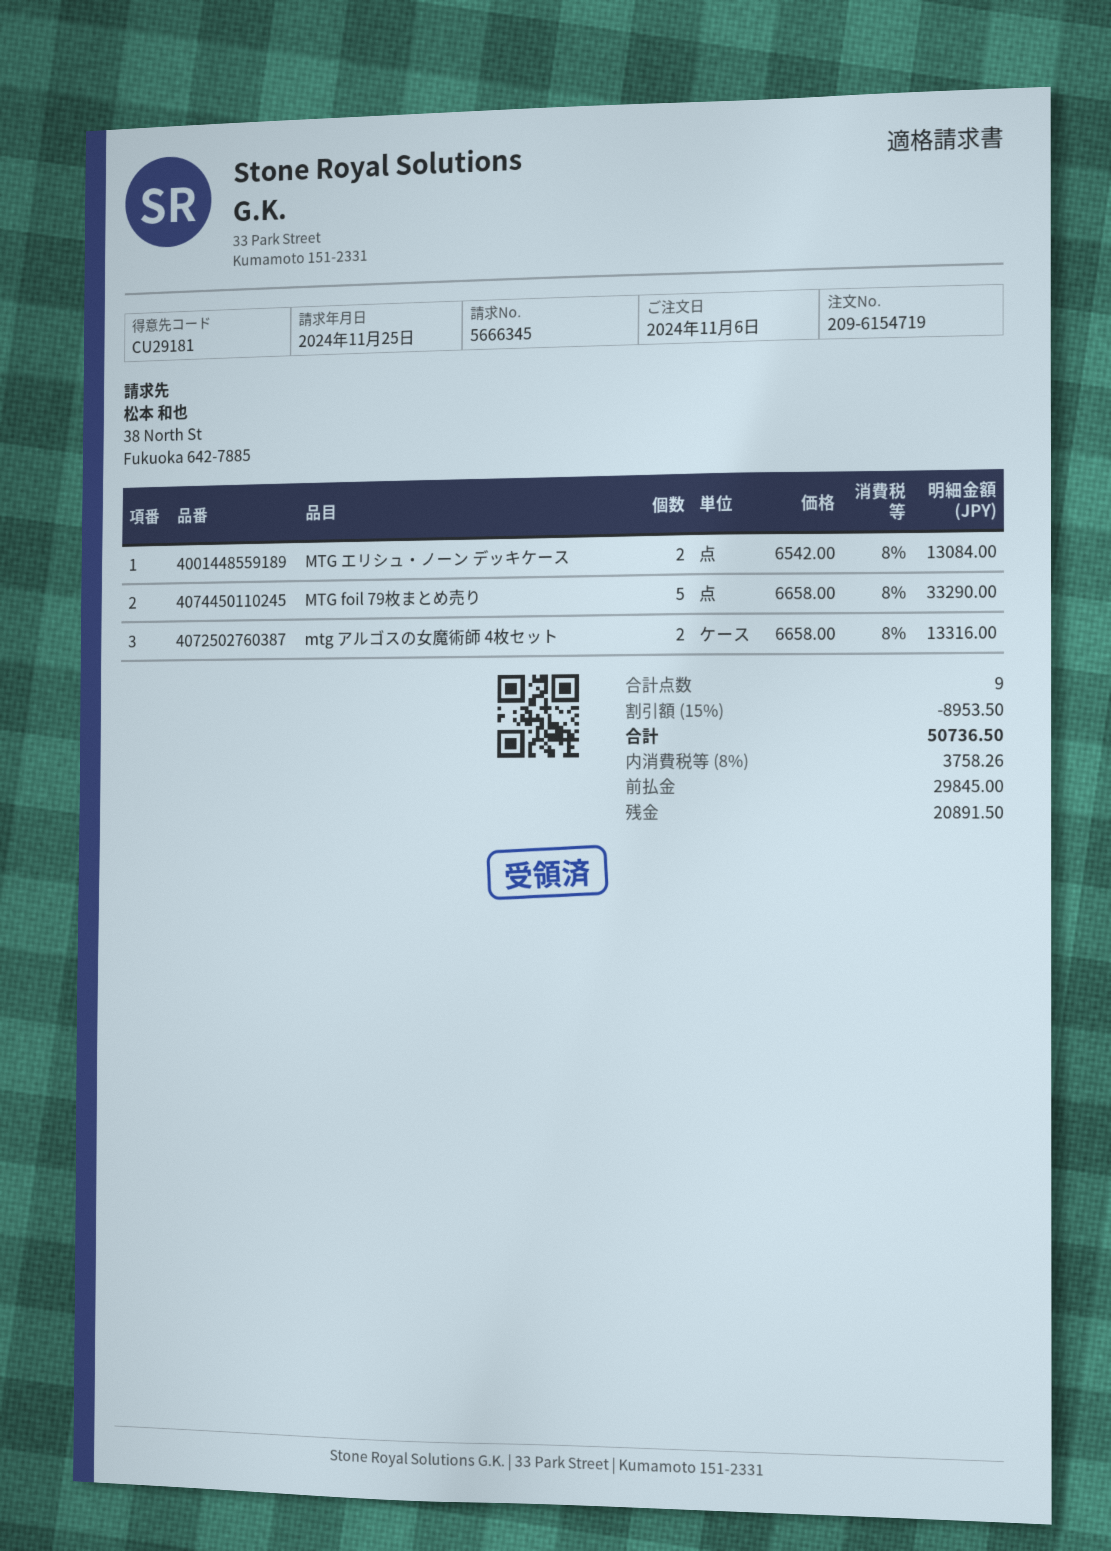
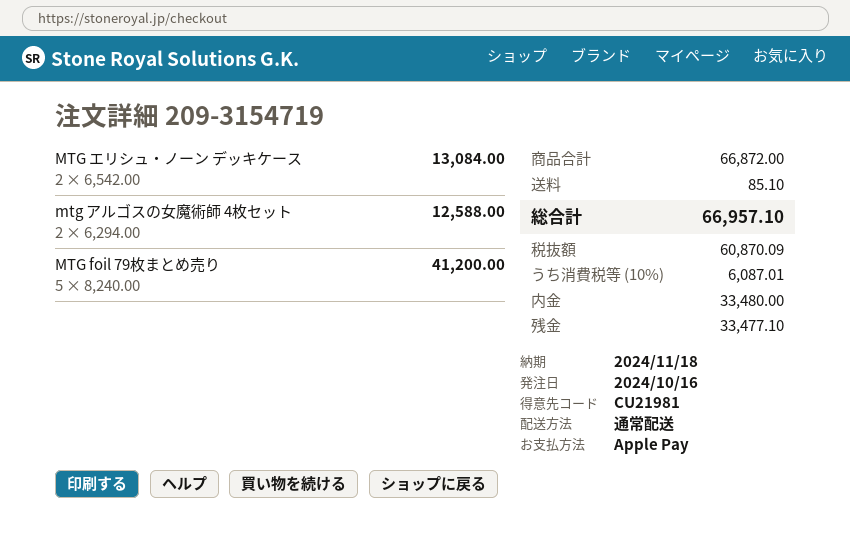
order number: 209-6154719 -> 209-3154719
order date: 2024-11-06 -> 2024-10-16
customer number: CU29181 -> CU21981
MTG foil 79枚まとめ売り: 5 x 6658.00 = 33290.00 -> 5 x 8240.00 = 41200.00
mtg アルゴスの女魔術師 4枚セット: 2 x 6658.00 = 13316.00 -> 2 x 6294.00 = 12588.00
discount: 15% = 8953.50 -> none
shipping: none -> 85.10
tax: 8% = 3758.26 -> 10% = 6087.01
total: 50736.50 -> 66957.10
deposit: 29845.00 -> 33480.00
balance: 20891.50 -> 33477.10

